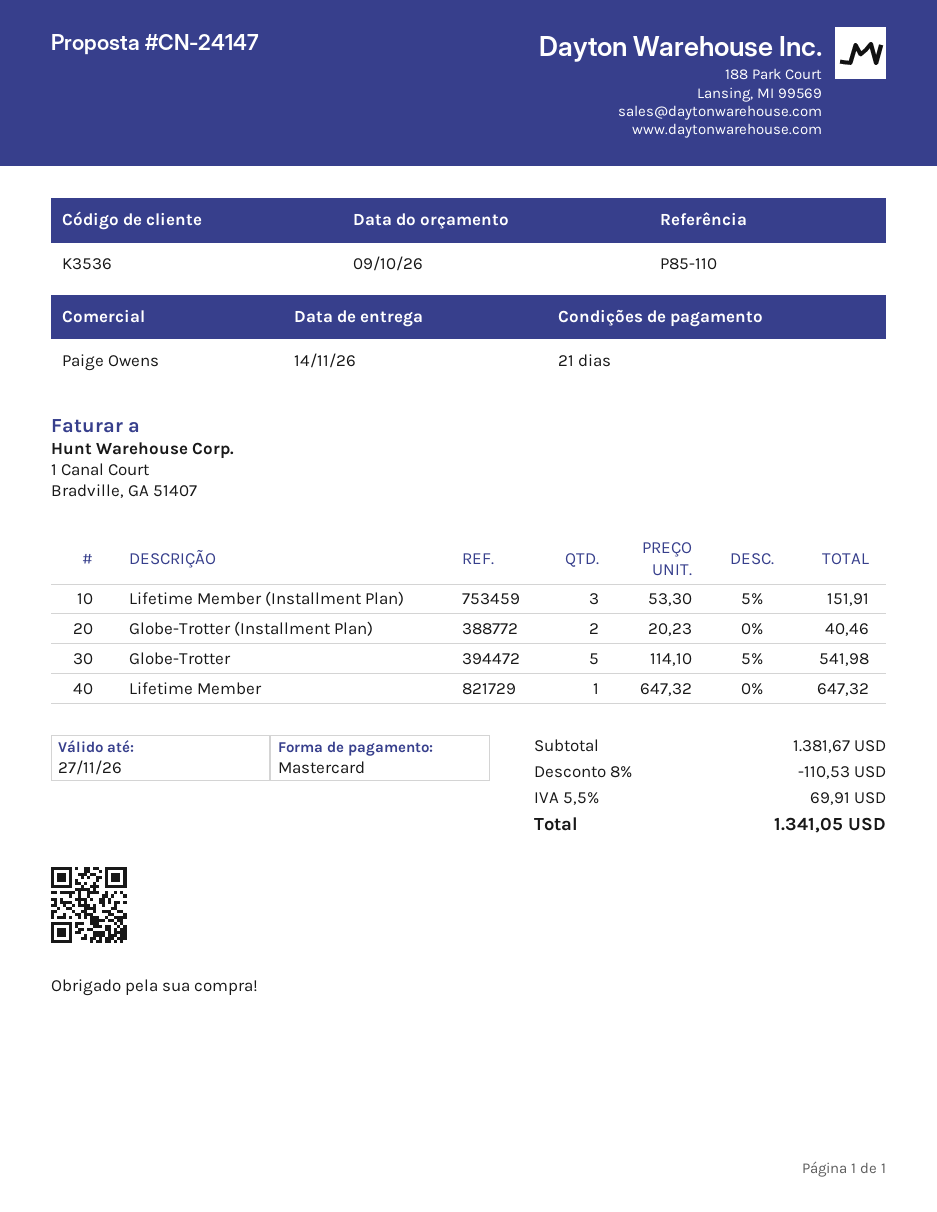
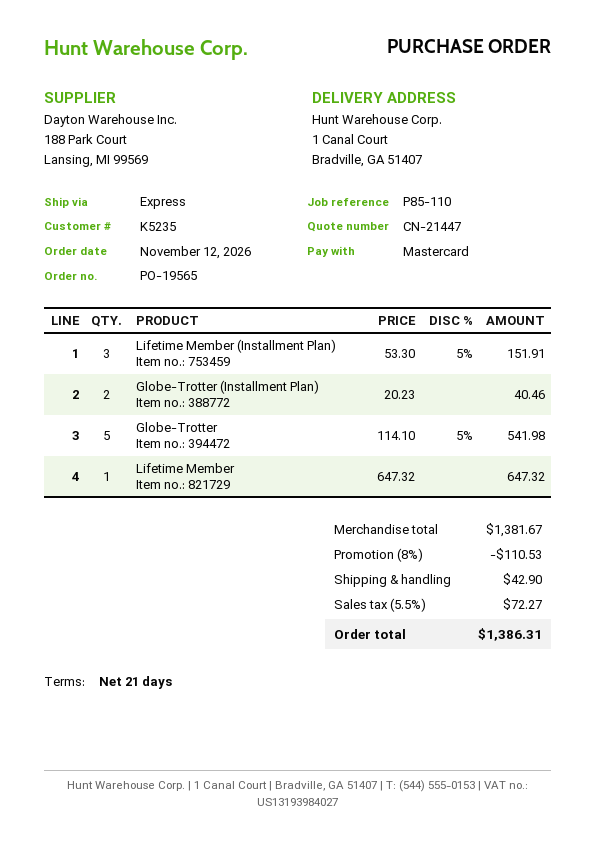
quote number: CN-24147 -> CN-21447
customer number: K3536 -> K5235
shipping: none -> 42.90
tax: 5.5% = 69.91 -> 5.5% = 72.27
total: 1341.05 -> 1386.31

